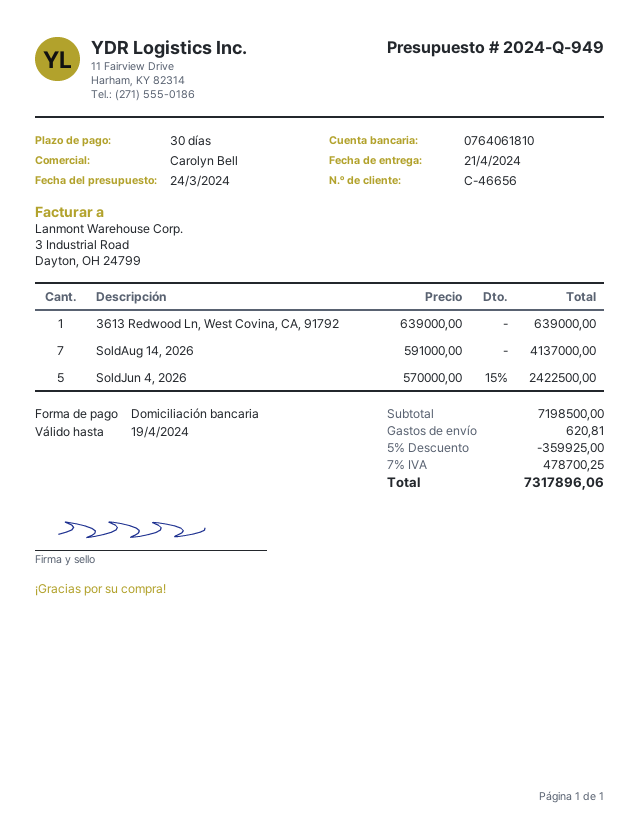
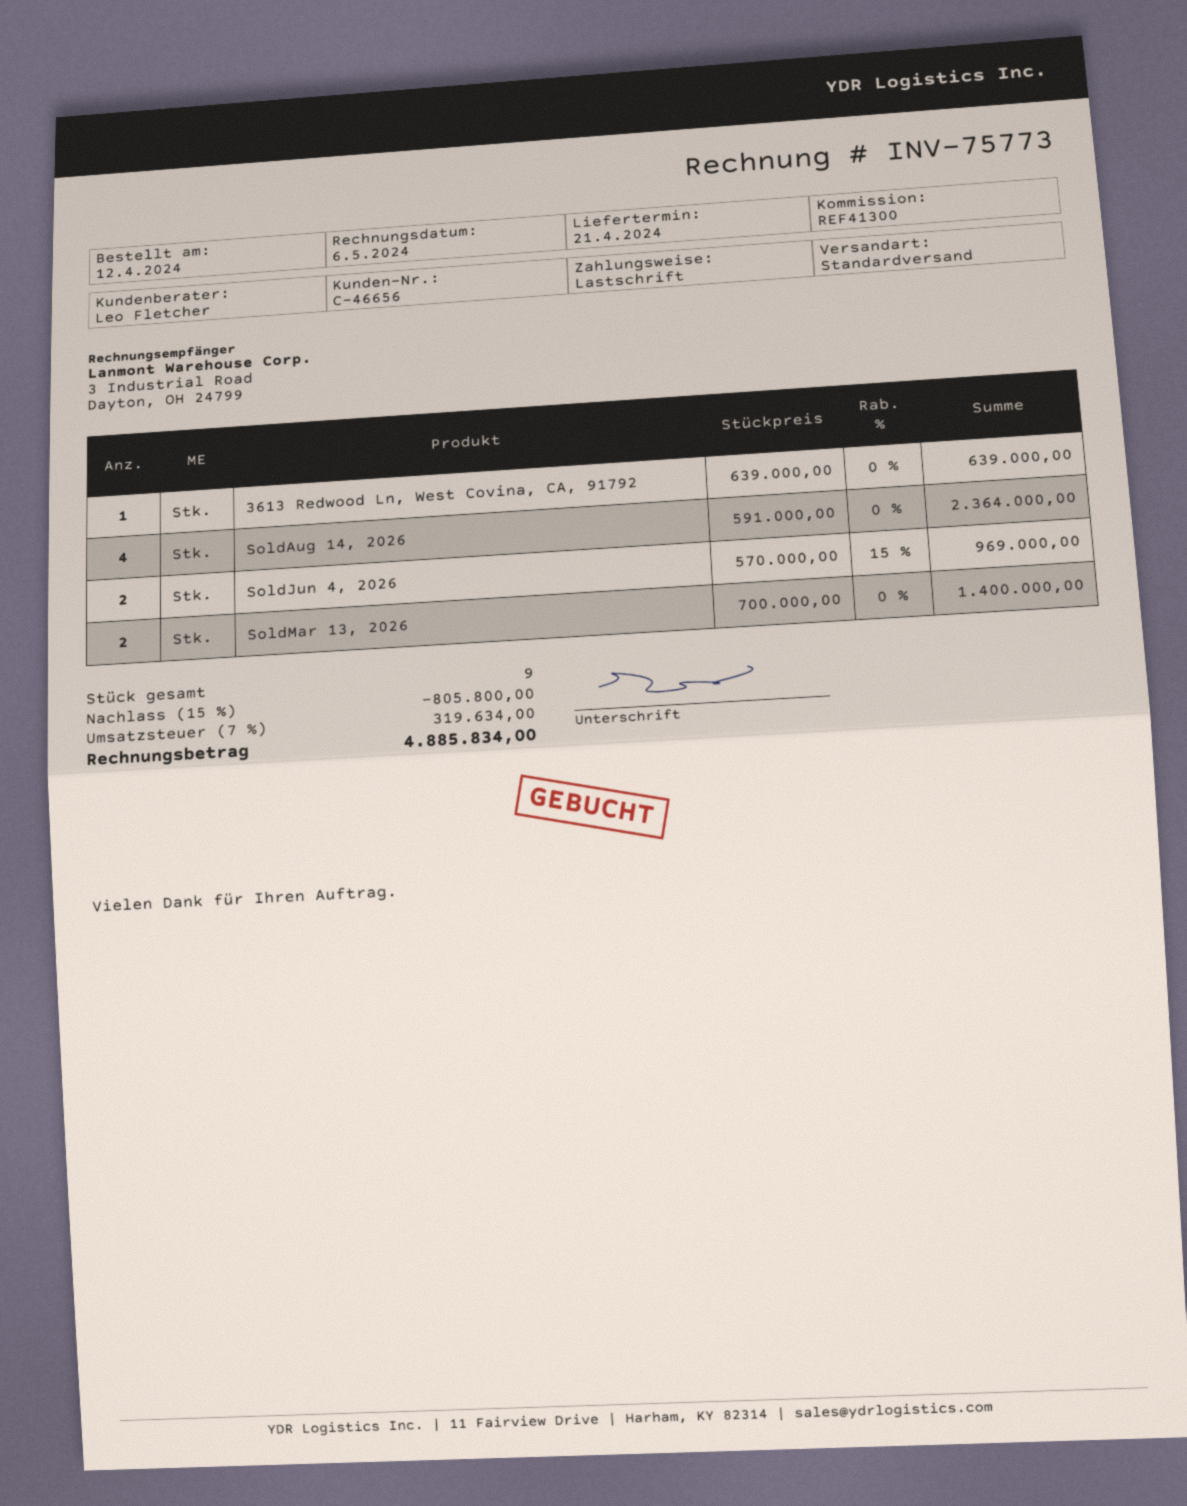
sales rep: Carolyn Bell -> Leo Fletcher
SoldAug 14, 2026: 7 x 591000.00 = 4137000.00 -> 4 x 591000.00 = 2364000.00
SoldJun 4, 2026: 5 x 570000.00 - 15% = 2422500.00 -> 2 x 570000.00 - 15% = 969000.00
SoldMar 13, 2026: none -> 2 x 700000.00 = 1400000.00
discount: 5% = 359925.00 -> 15% = 805800.00
shipping: 620.81 -> none
tax: 7% = 478700.25 -> 7% = 319634.00
total: 7317896.06 -> 4885834.00

